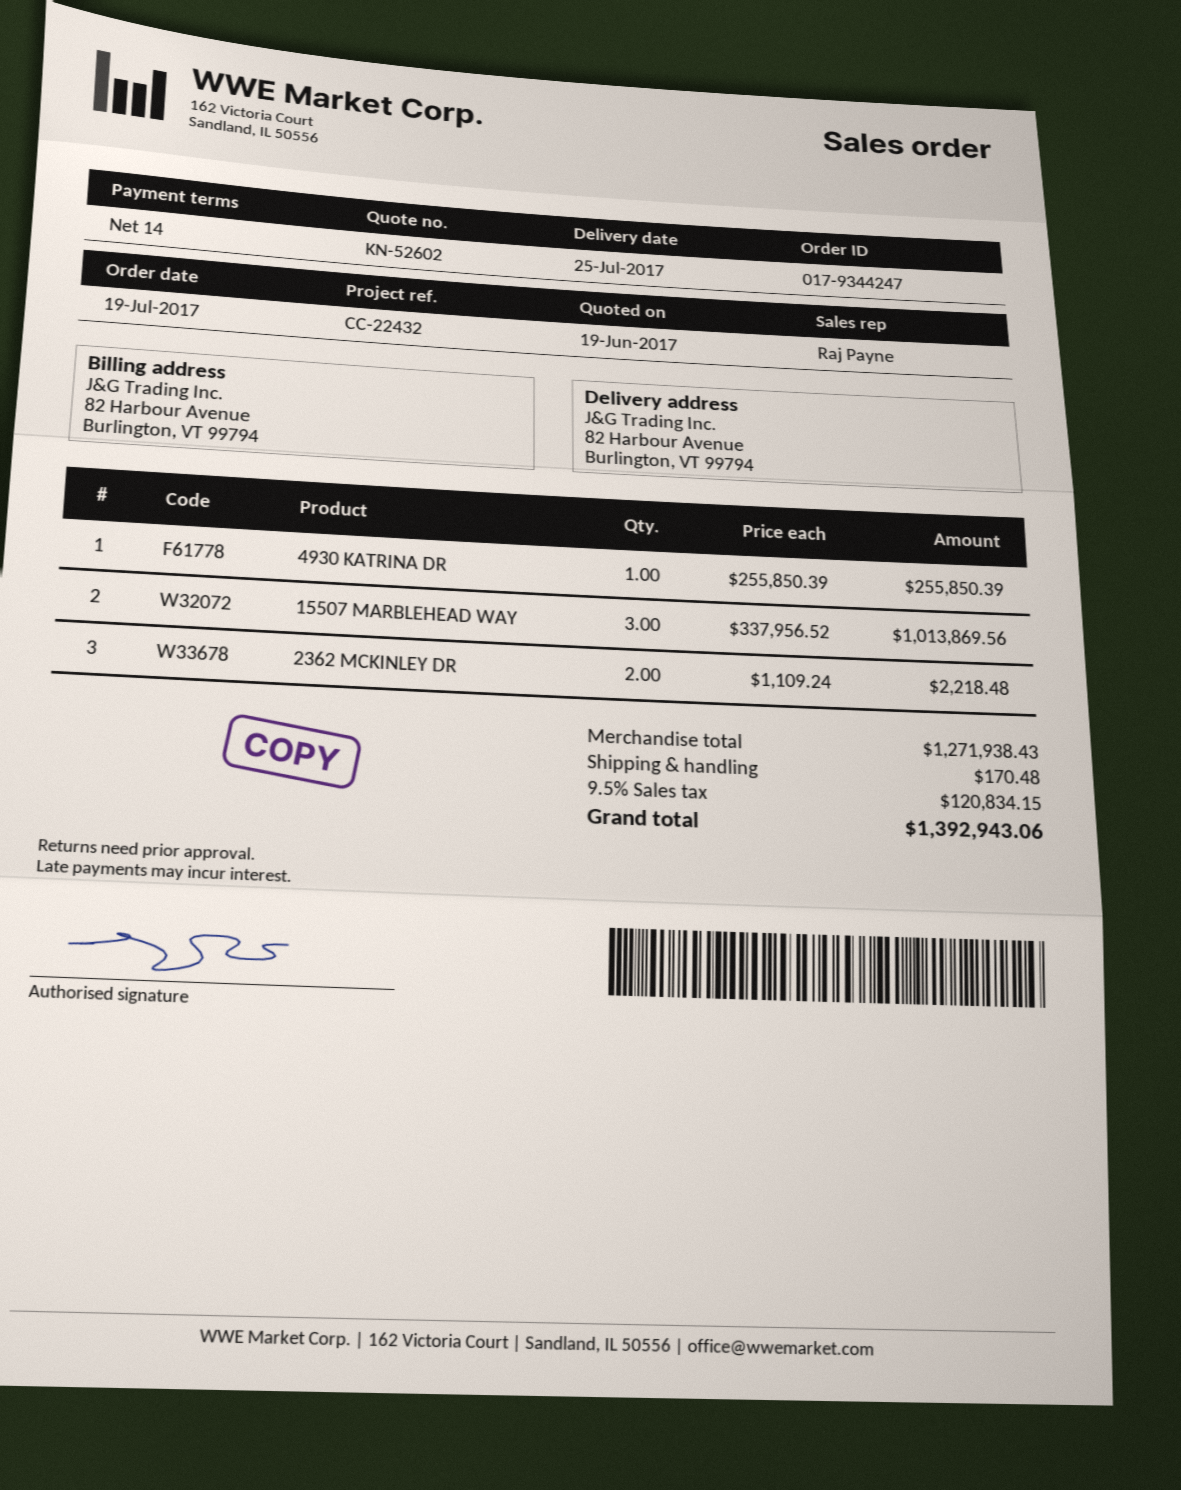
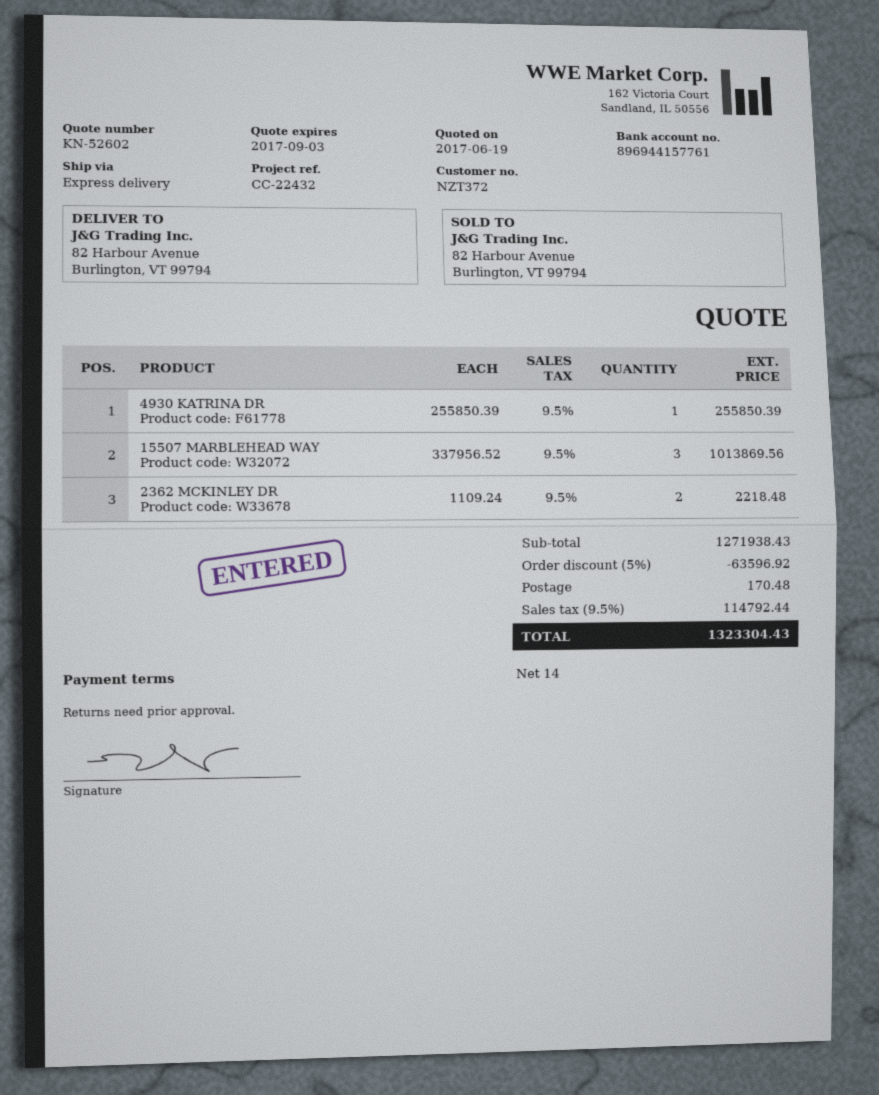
discount: none -> 5% = 63596.92
tax: 9.5% = 120834.15 -> 9.5% = 114792.44
total: 1392943.06 -> 1323304.43

